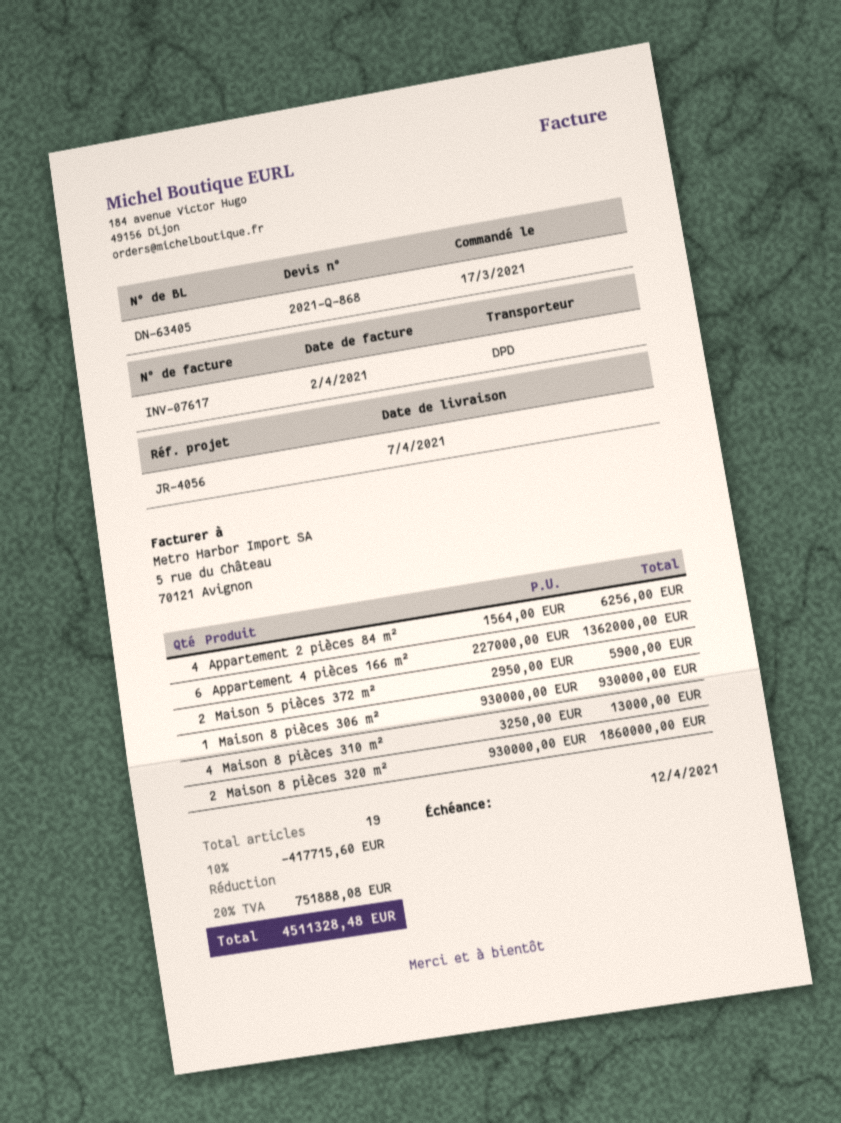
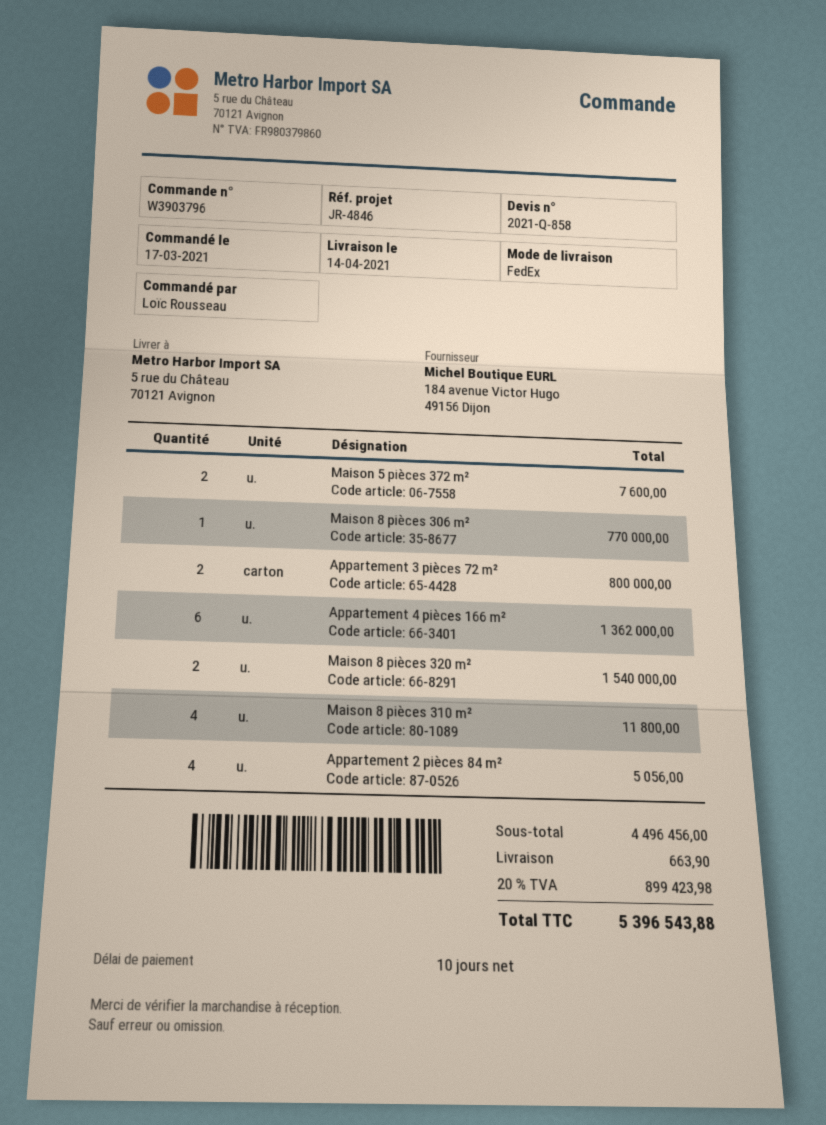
quote number: 2021-Q-868 -> 2021-Q-858
delivery date: 2021-04-07 -> 2021-04-14
reference: JR-4056 -> JR-4846
shipping method: DPD -> FedEx
Appartement 2 pièces 84 m²: 4 for 6256.00 -> 4 for 5056.00
Maison 5 pièces 372 m²: 2 for 5900.00 -> 2 for 7600.00
Maison 8 pièces 306 m²: 1 for 930000.00 -> 1 for 770000.00
Maison 8 pièces 310 m²: 4 for 13000.00 -> 4 for 11800.00
Maison 8 pièces 320 m²: 2 for 1860000.00 -> 2 for 1540000.00
Appartement 3 pièces 72 m²: none -> 2 for 800000.00
discount: 10% = 417715.60 -> none
shipping: none -> 663.90
tax: 20% = 751888.08 -> 20% = 899423.98
total: 4511328.48 -> 5396543.88

